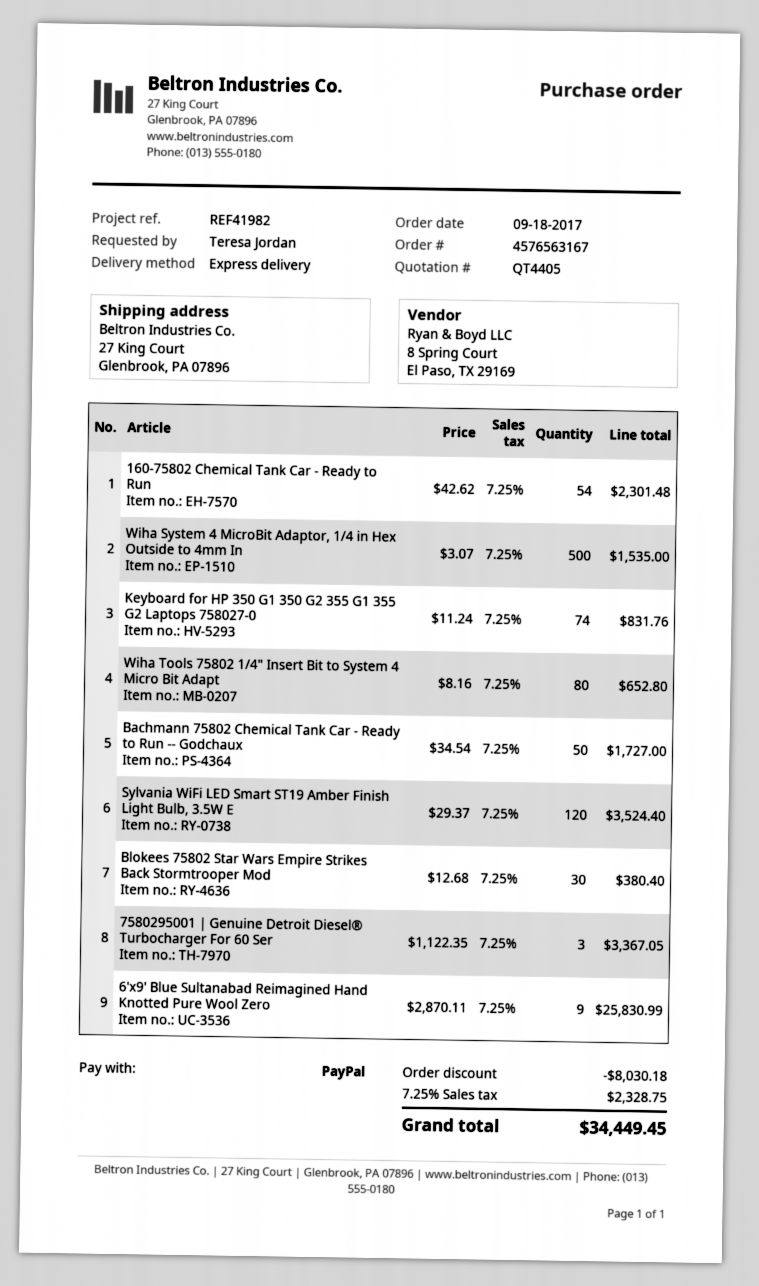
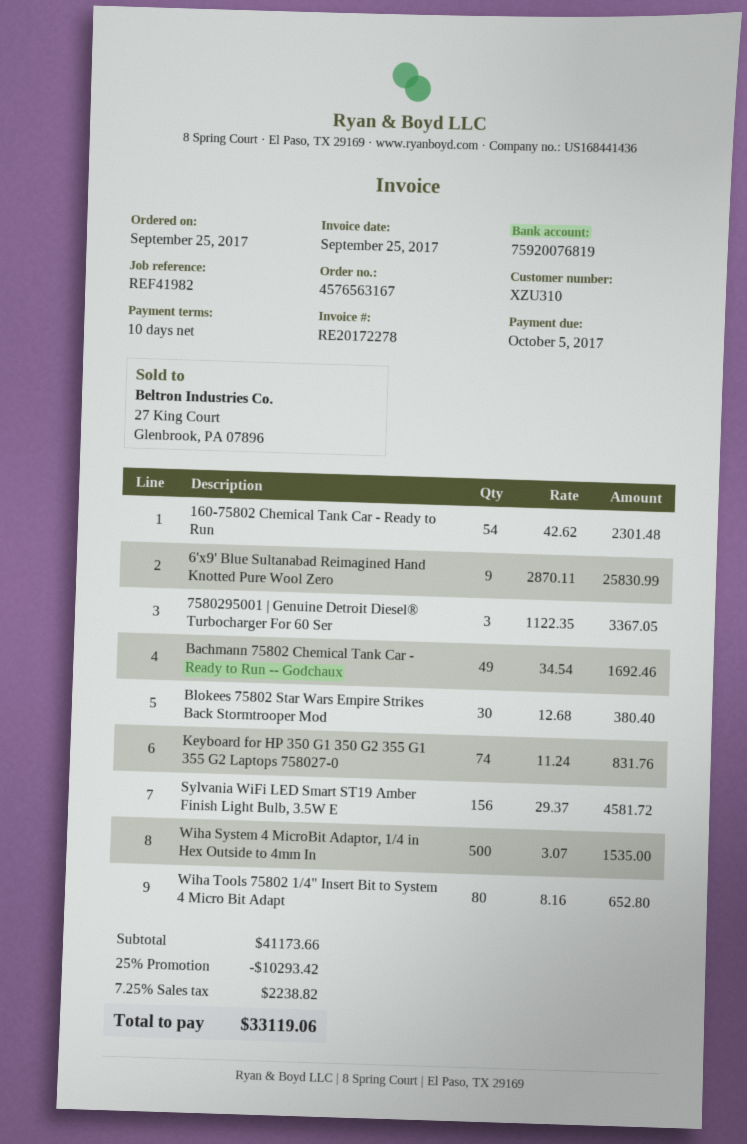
order date: 2017-09-18 -> 2017-09-25
Bachmann 75802 Chemical Tank Car - Ready to Run -- Godchaux: 50 x 34.54 = 1727.00 -> 49 x 34.54 = 1692.46
Sylvania WiFi LED Smart ST19 Amber Finish Light Bulb, 3.5W E: 120 x 29.37 = 3524.40 -> 156 x 29.37 = 4581.72
discount: 8030.18 -> 10293.42
tax: 7.25% = 2328.75 -> 7.25% = 2238.82
total: 34449.45 -> 33119.06

